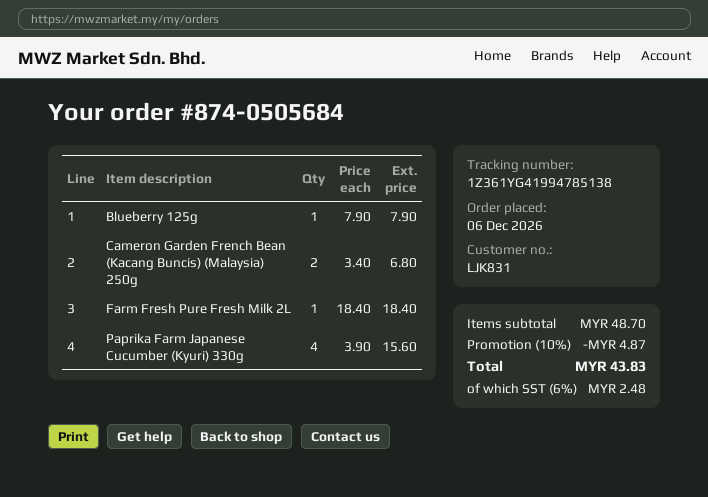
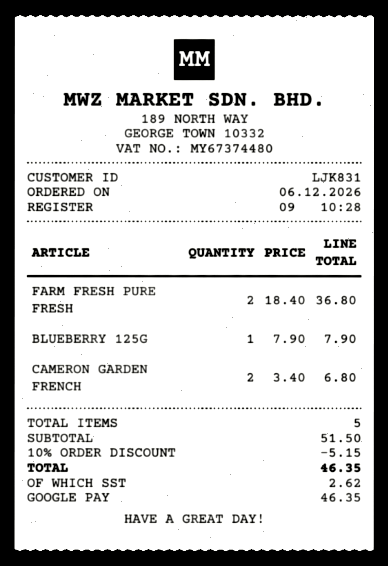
Farm Fresh Pure Fresh Milk 2L: 1 x 18.40 = 18.40 -> 2 x 18.40 = 36.80
Paprika Farm Japanese Cucumber (Kyuri) 330g: 4 x 3.90 = 15.60 -> none
subtotal: 48.70 -> 51.50
discount: 10% = 4.87 -> 10% = 5.15
tax: 2.48 -> 2.62
total: 43.83 -> 46.35

